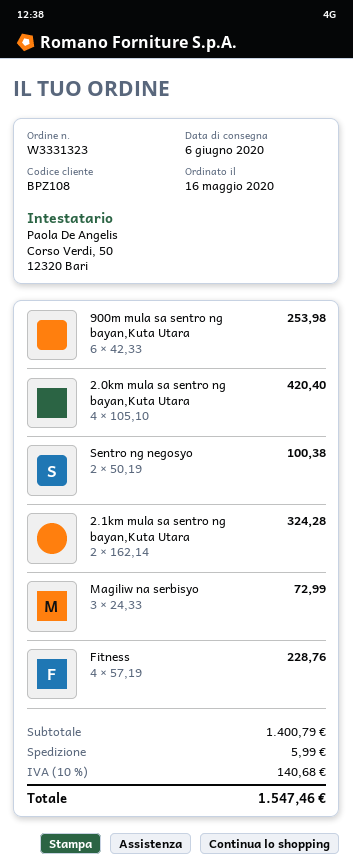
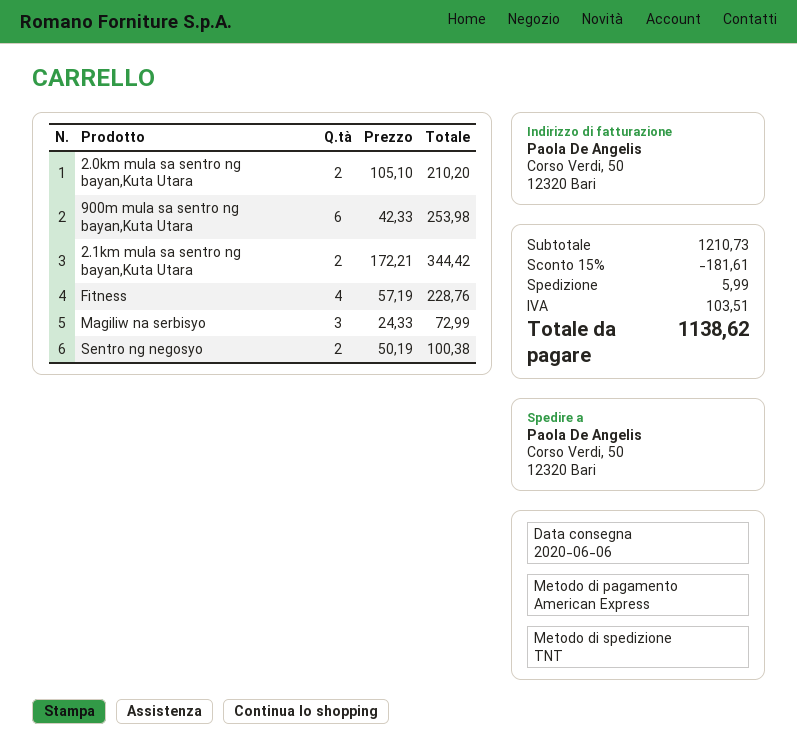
2.0km mula sa sentro ng bayan,Kuta Utara: 4 x 105.10 = 420.40 -> 2 x 105.10 = 210.20
2.1km mula sa sentro ng bayan,Kuta Utara: 2 x 162.14 = 324.28 -> 2 x 172.21 = 344.42
subtotal: 1400.79 -> 1210.73
discount: none -> 15% = 181.61
tax: 140.68 -> 103.51
total: 1547.46 -> 1138.62

